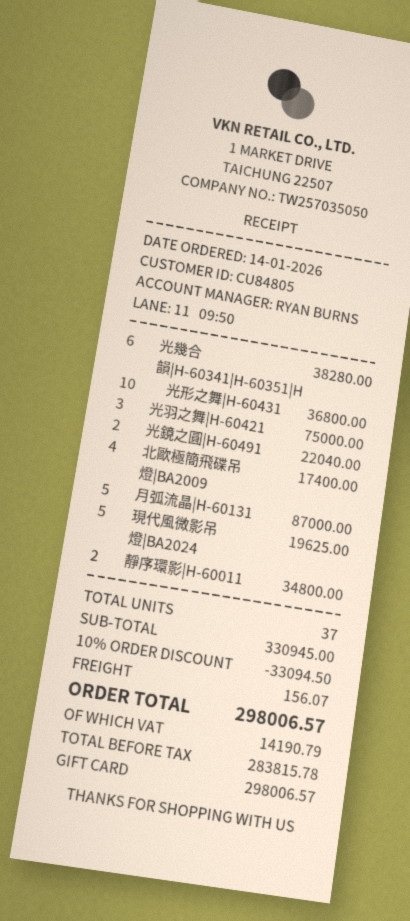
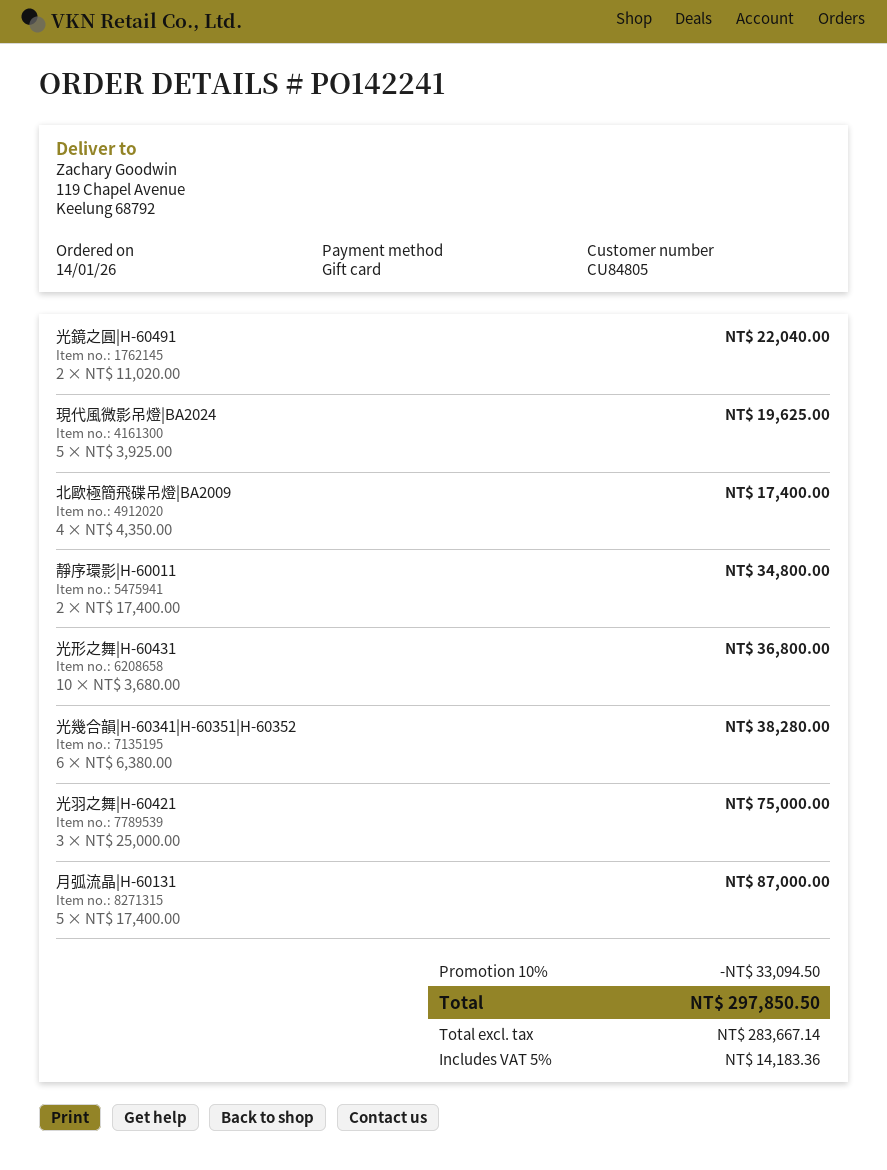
shipping: 156.07 -> none
net: 283815.78 -> 283667.14
tax: 14190.79 -> 14183.36
total: 298006.57 -> 297850.50

